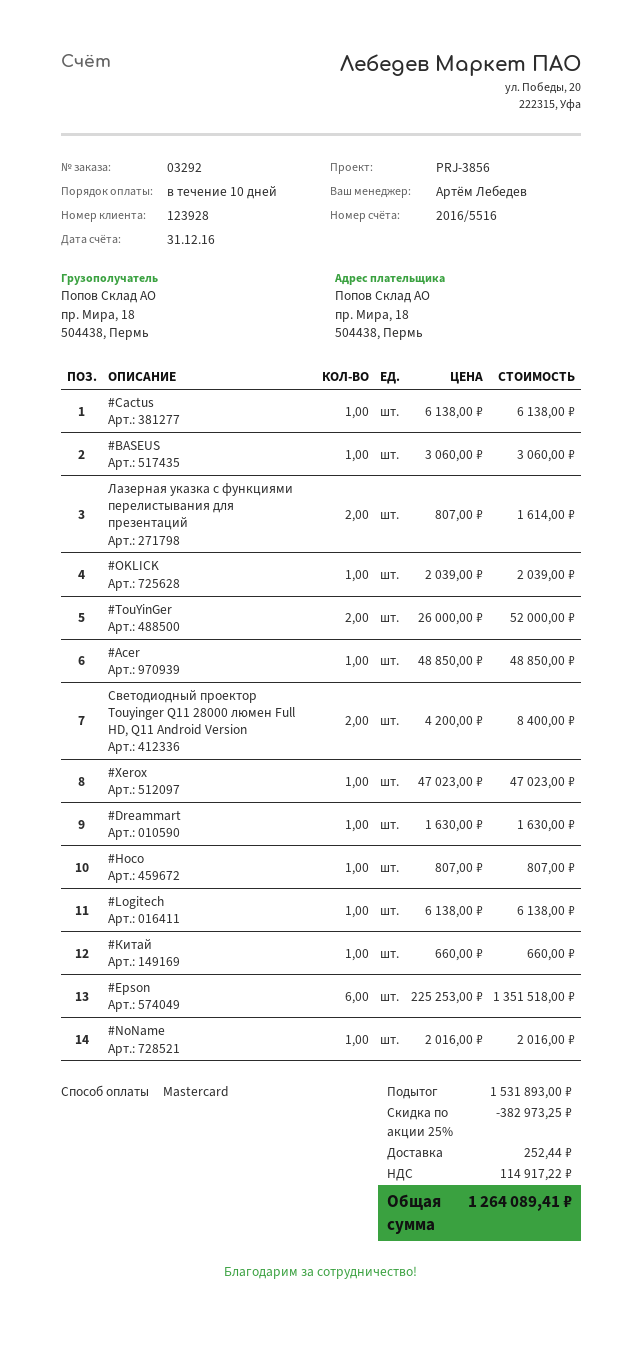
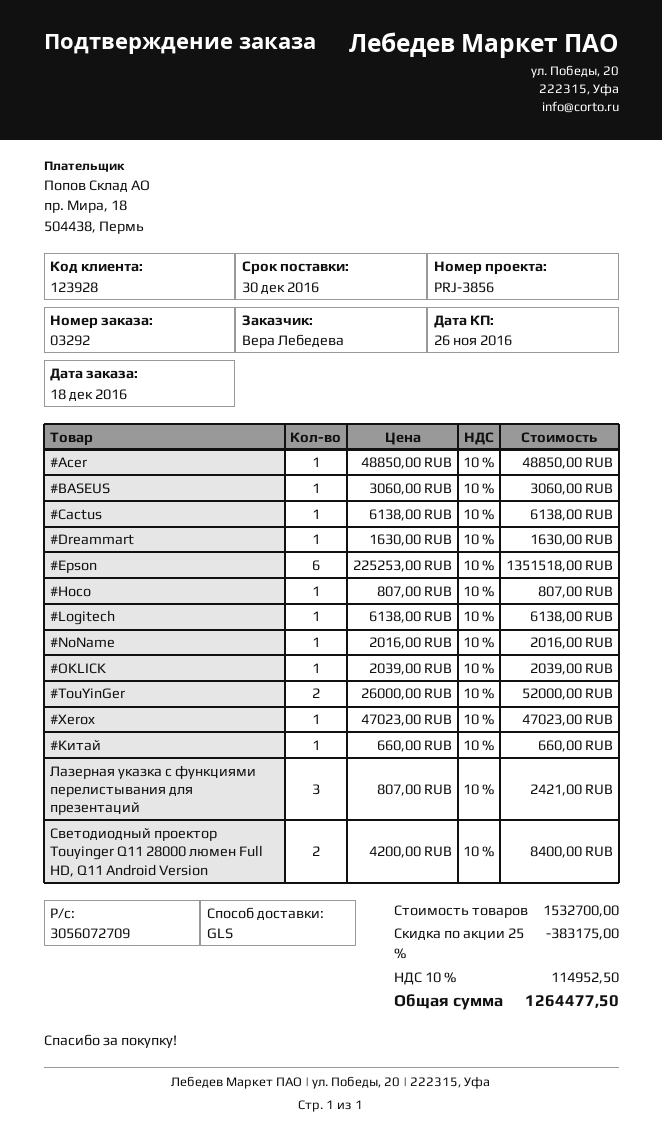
Лазерная указка с функциями перелистывания для презентаций: 2 x 807.00 = 1614.00 -> 3 x 807.00 = 2421.00
subtotal: 1531893.00 -> 1532700.00
discount: 25% = 382973.25 -> 25% = 383175.00
shipping: 252.44 -> none
tax: 114917.22 -> 114952.50
total: 1264089.41 -> 1264477.50

